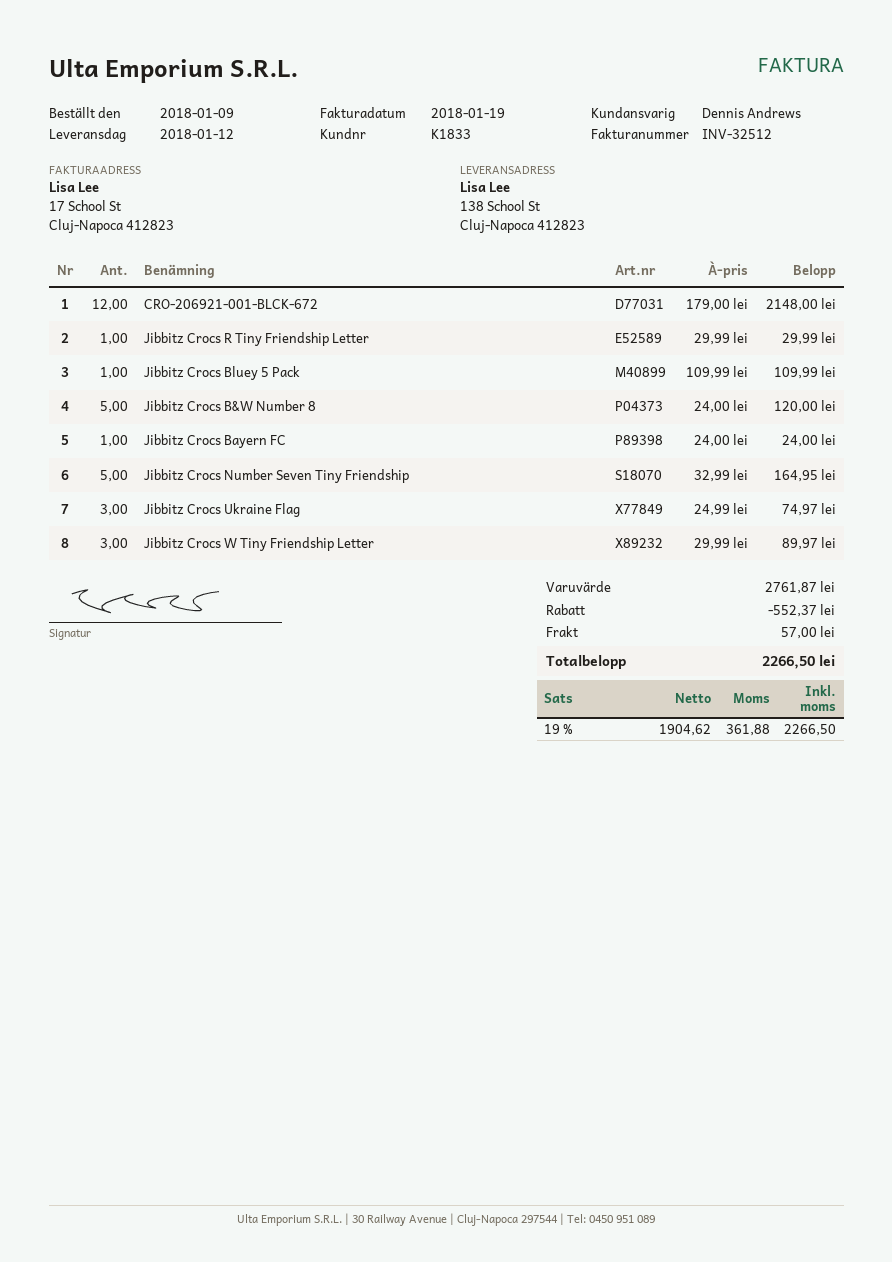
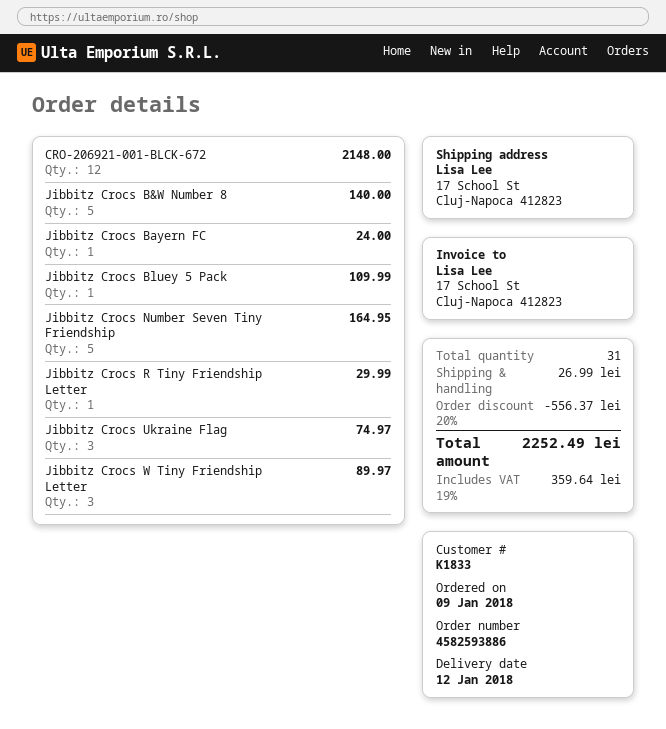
ship to: 138 School St, Cluj-Napoca 412823 -> 17 School St, Cluj-Napoca 412823
Jibbitz Crocs B&W Number 8: 5 for 120.00 -> 5 for 140.00
discount: 552.37 -> 556.37
shipping: 57.00 -> 26.99
tax: 19% = 361.88 -> 19% = 359.64
total: 2266.50 -> 2252.49

